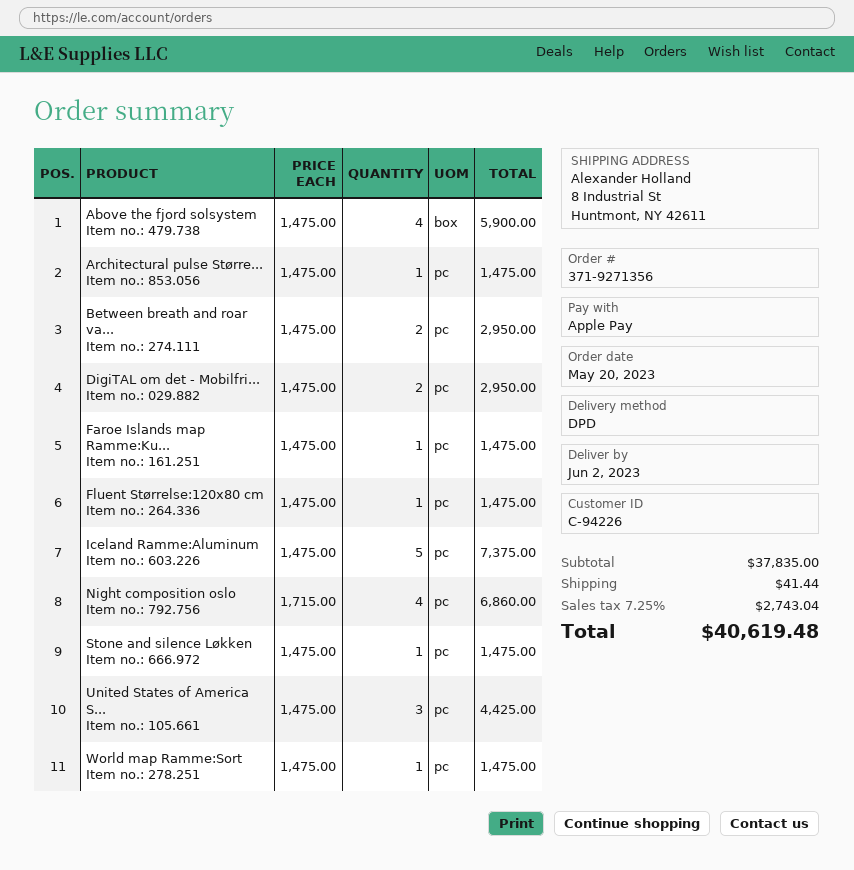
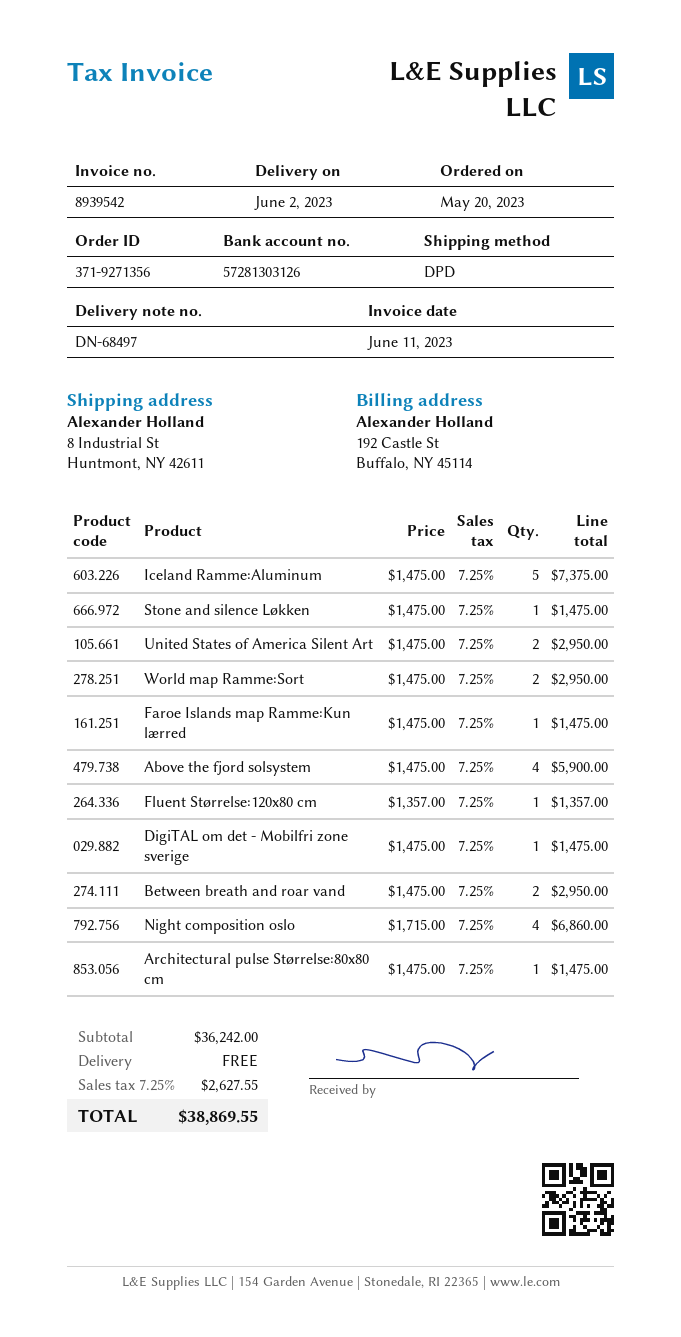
DigiTAL om det - Mobilfri...: 2 x 1475.00 = 2950.00 -> 1 x 1475.00 = 1475.00
Fluent Størrelse:120x80 cm: 1 x 1475.00 = 1475.00 -> 1 x 1357.00 = 1357.00
United States of America S...: 3 x 1475.00 = 4425.00 -> 2 x 1475.00 = 2950.00
World map Ramme:Sort: 1 x 1475.00 = 1475.00 -> 2 x 1475.00 = 2950.00
subtotal: 37835.00 -> 36242.00
shipping: 41.44 -> 0.00
tax: 7.25% = 2743.04 -> 7.25% = 2627.55
total: 40619.48 -> 38869.55

